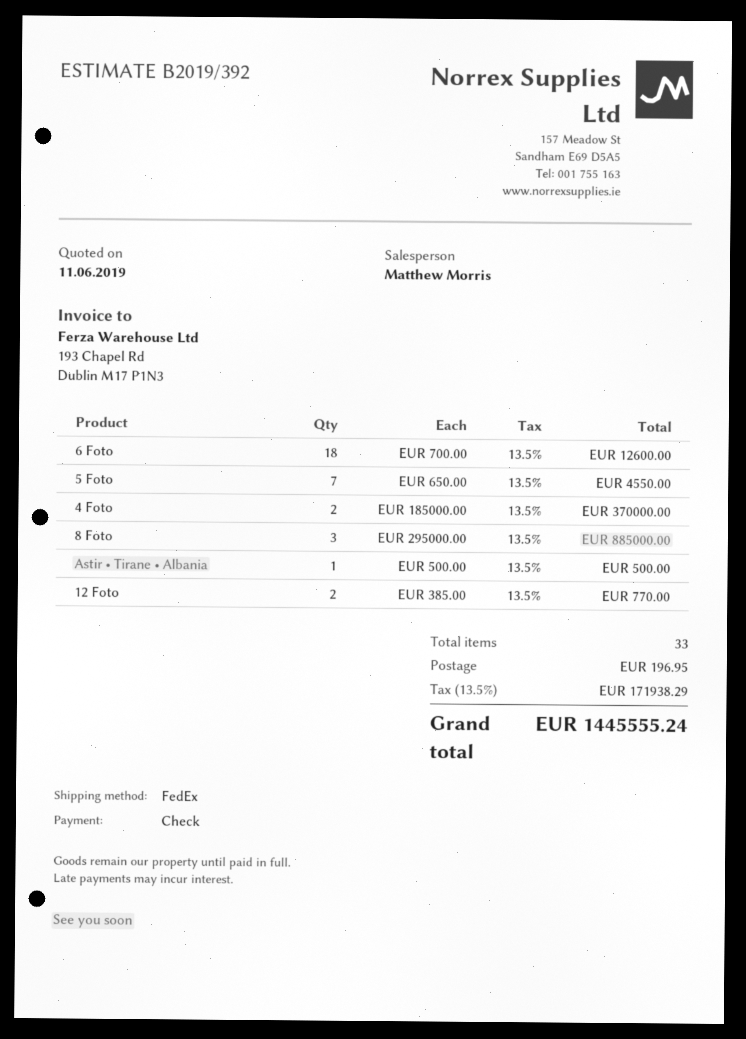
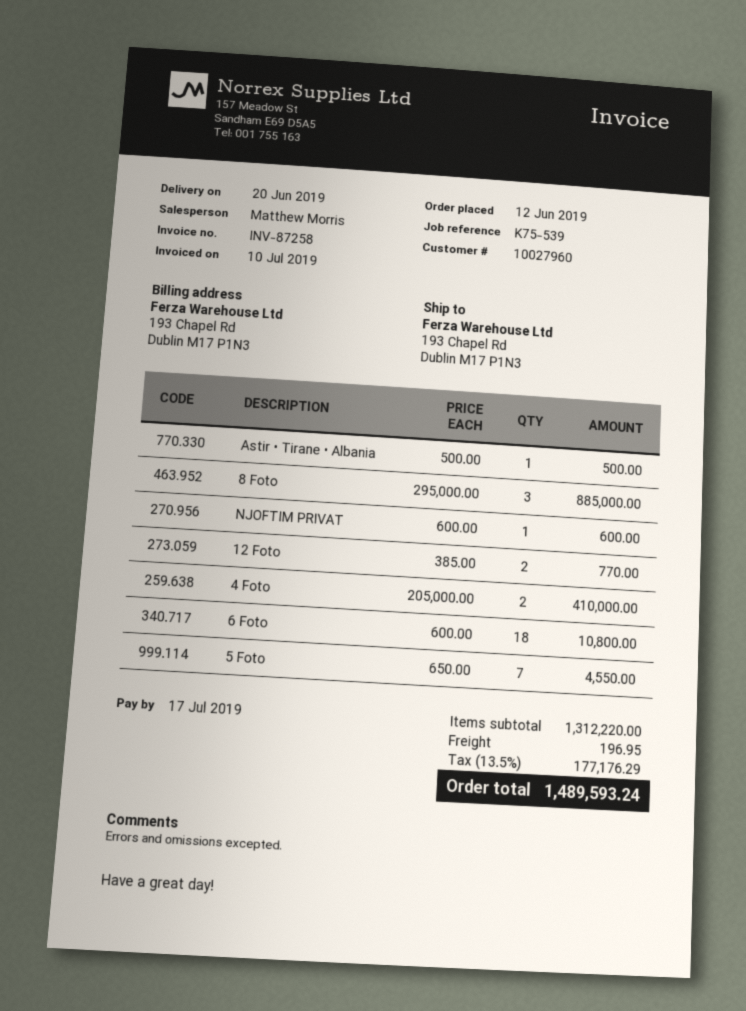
6 Foto: 18 x 700.00 = 12600.00 -> 18 x 600.00 = 10800.00
4 Foto: 2 x 185000.00 = 370000.00 -> 2 x 205000.00 = 410000.00
NJOFTIM PRIVAT: none -> 1 x 600.00 = 600.00
tax: 13.5% = 171938.29 -> 13.5% = 177176.29
total: 1445555.24 -> 1489593.24

